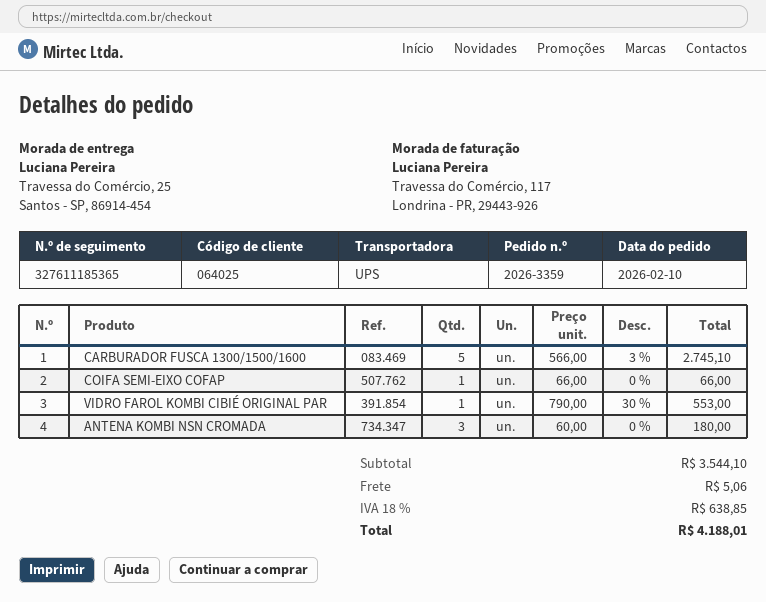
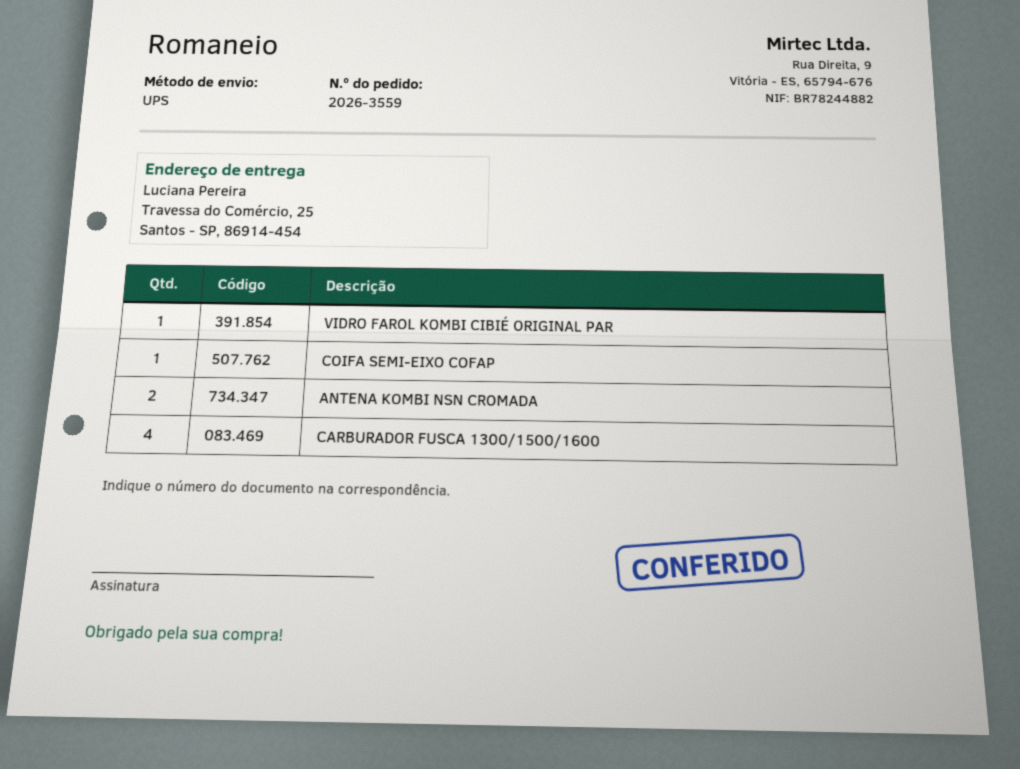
order number: 2026-3359 -> 2026-3559
CARBURADOR FUSCA 1300/1500/1600: 5 -> 4
ANTENA KOMBI NSN CROMADA: 3 -> 2

